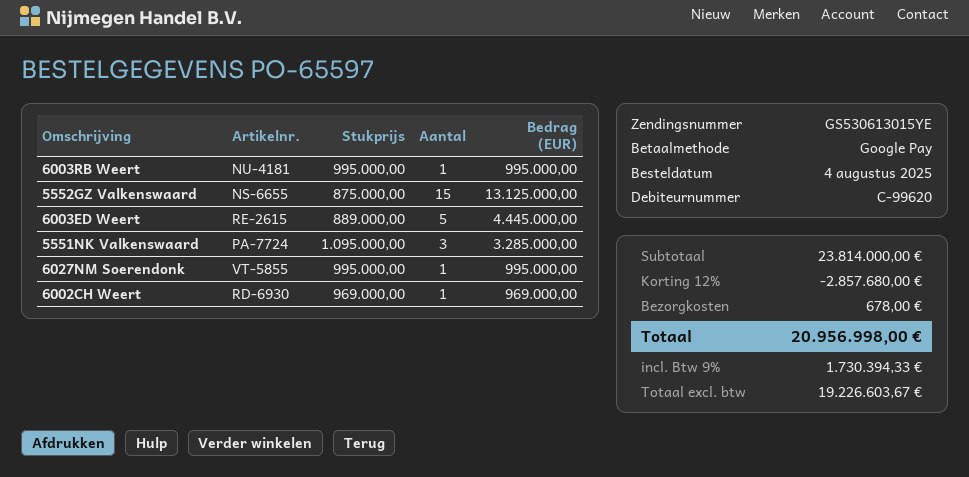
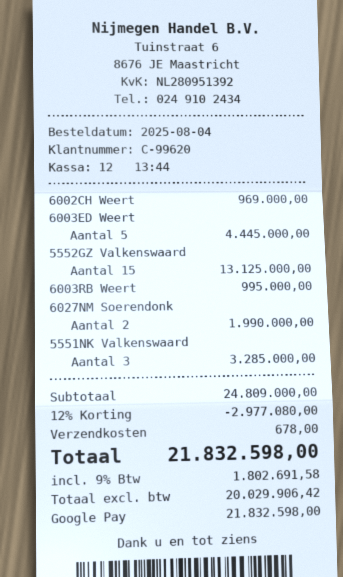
6027NM Soerendonk: 1 for 995000.00 -> 2 for 1990000.00
subtotal: 23814000.00 -> 24809000.00
discount: 12% = 2857680.00 -> 12% = 2977080.00
net: 19226603.67 -> 20029906.42
tax: 9% = 1730394.33 -> 9% = 1802691.58
total: 20956998.00 -> 21832598.00

